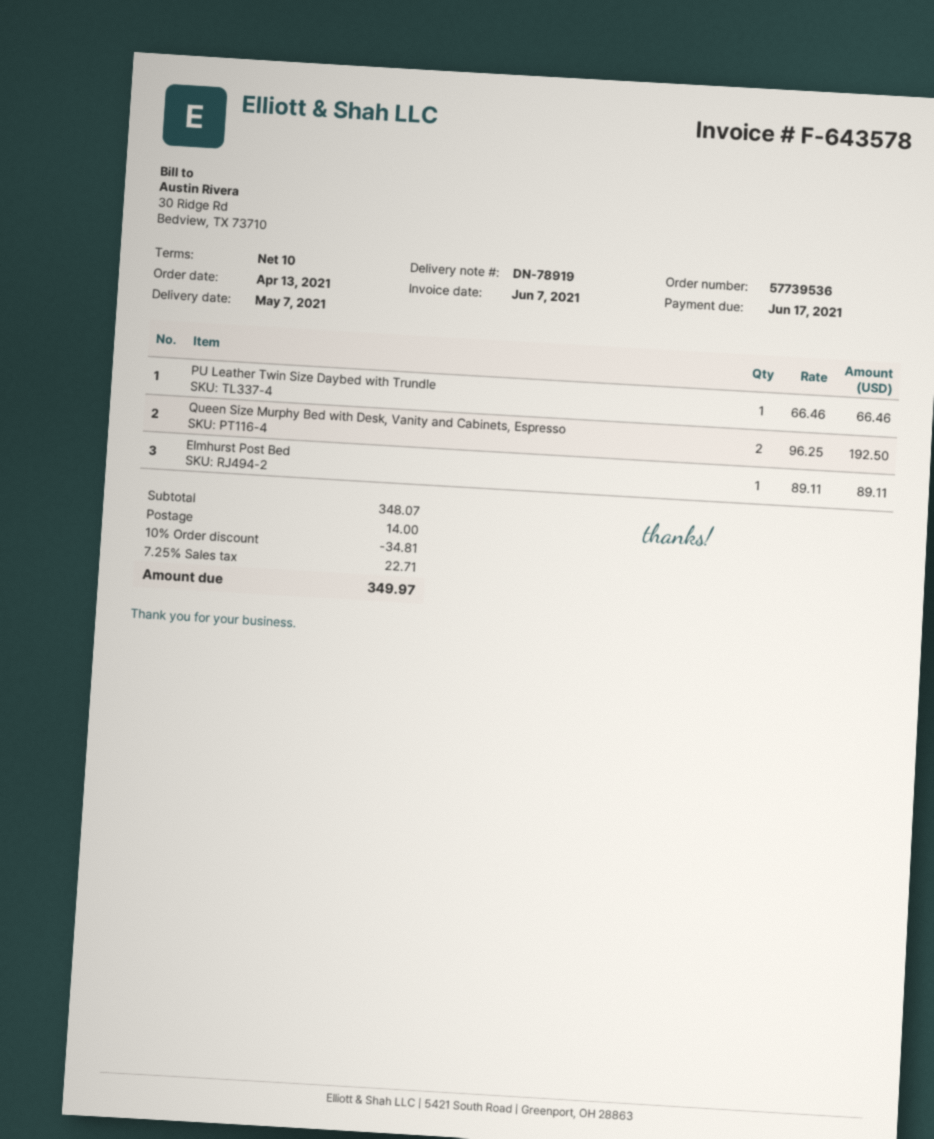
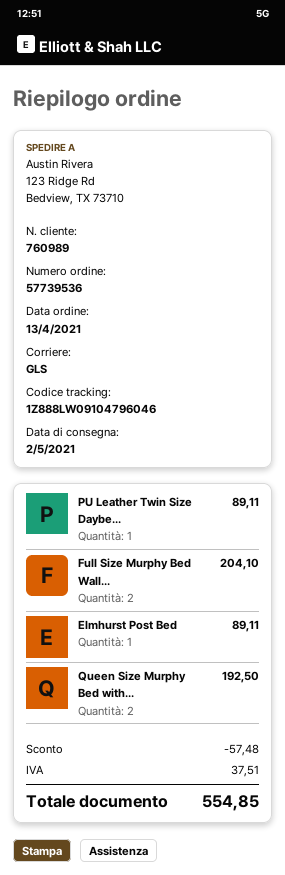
delivery date: 2021-05-07 -> 2021-05-02
PU Leather Twin Size Daybed with Trundle: 1 for 66.46 -> 1 for 89.11
Full Size Murphy Bed Wall...: none -> 2 for 204.10
discount: 34.81 -> 57.48
shipping: 14.00 -> none
tax: 22.71 -> 37.51
total: 349.97 -> 554.85

